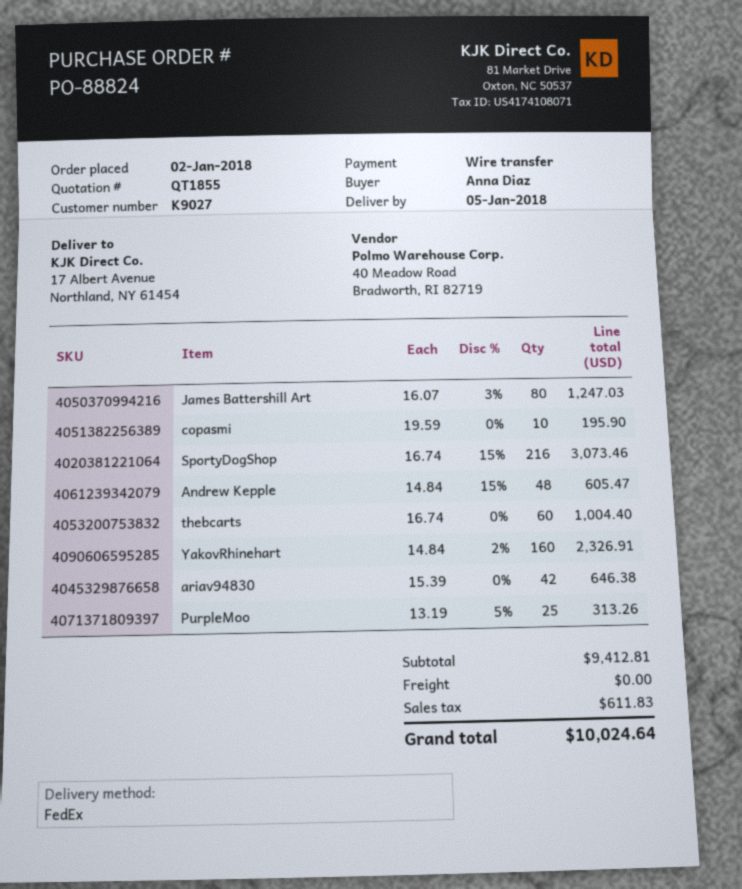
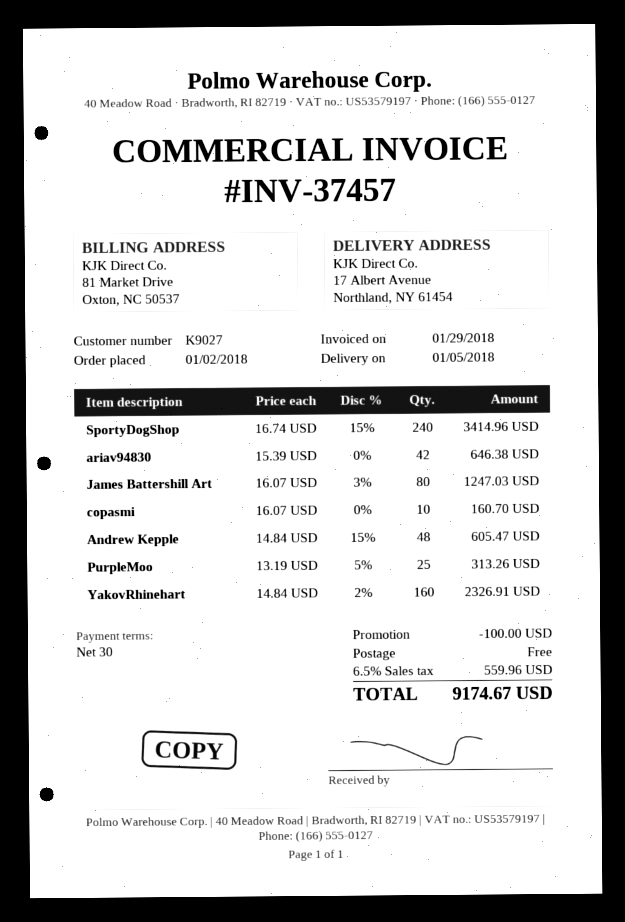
copasmi: 10 x 19.59 = 195.90 -> 10 x 16.07 = 160.70
SportyDogShop: 216 x 16.74 - 15% = 3073.46 -> 240 x 16.74 - 15% = 3414.96
thebcarts: 60 x 16.74 = 1004.40 -> none
discount: none -> 100.00
tax: 611.83 -> 559.96
total: 10024.64 -> 9174.67

